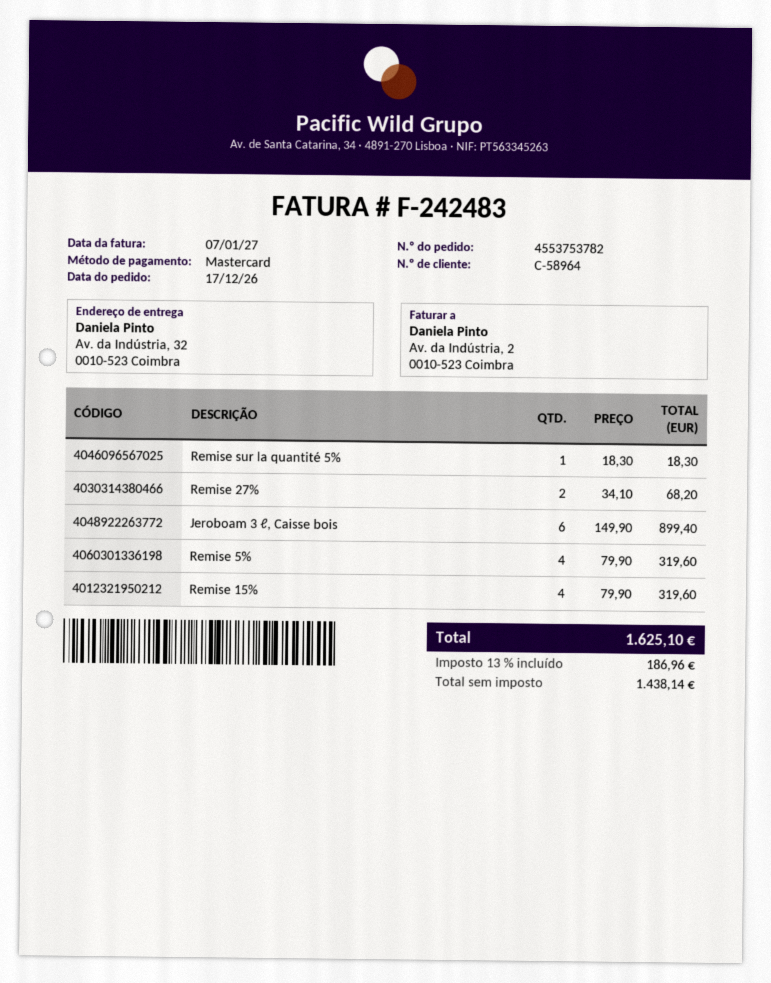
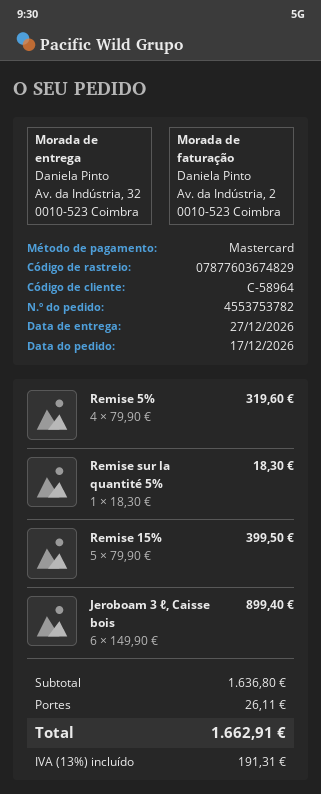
Remise 27%: 2 x 34.10 = 68.20 -> none
Remise 15%: 4 x 79.90 = 319.60 -> 5 x 79.90 = 399.50
shipping: none -> 26.11
tax: 13% = 186.96 -> 13% = 191.31
total: 1625.10 -> 1662.91

